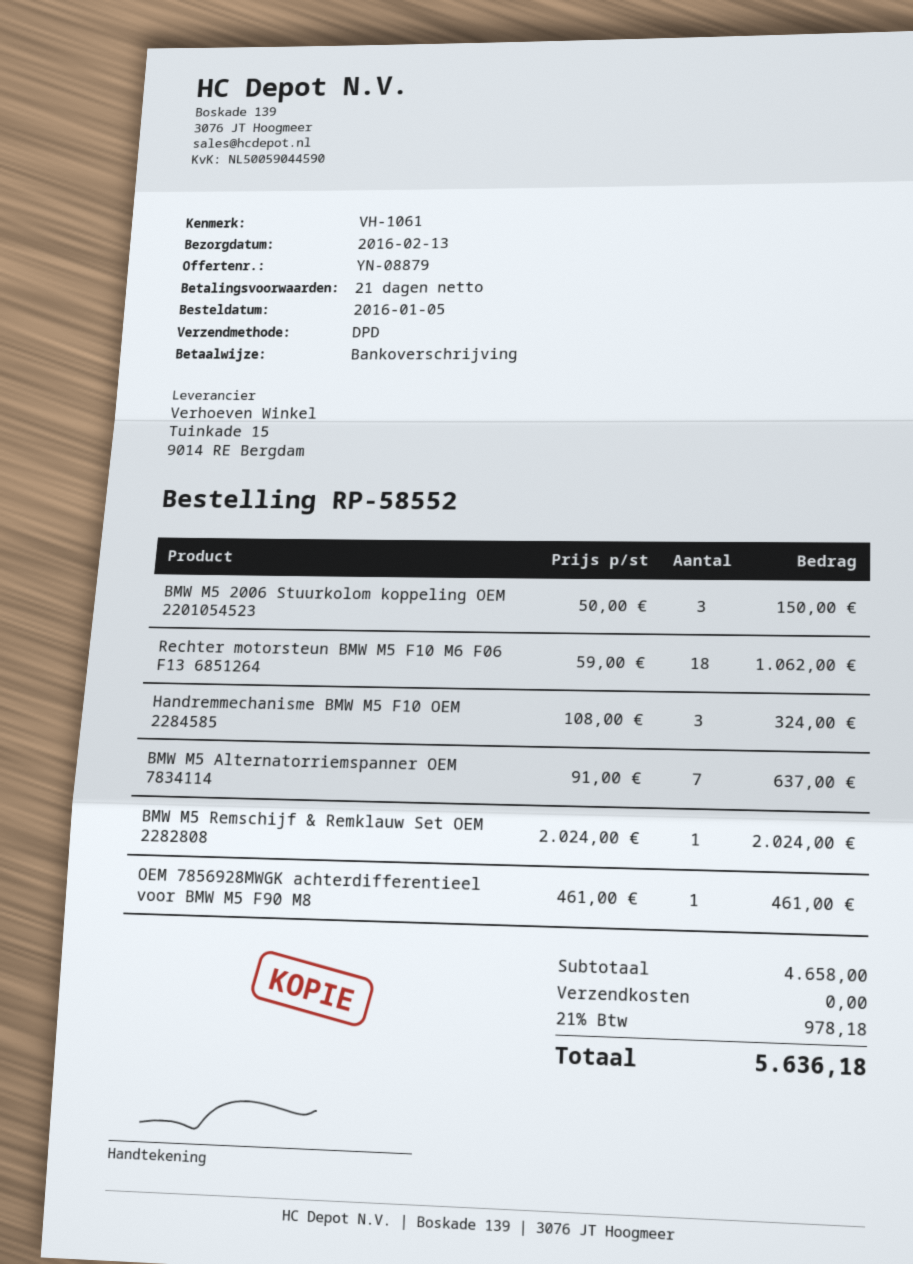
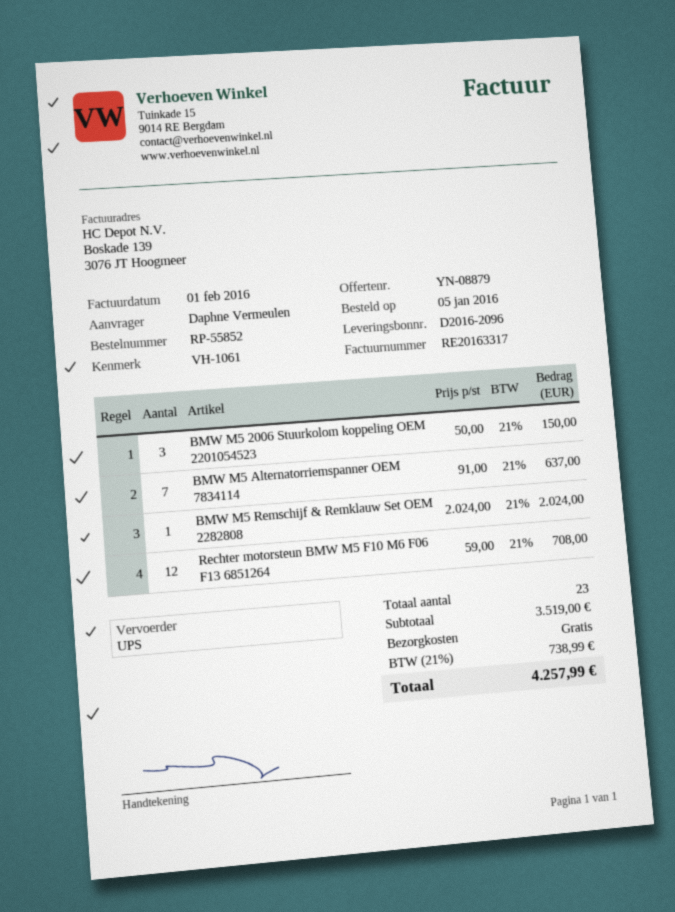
order number: RP-58552 -> RP-55852
shipping method: DPD -> UPS
Rechter motorsteun BMW M5 F10 M6 F06 F13 6851264: 18 x 59.00 = 1062.00 -> 12 x 59.00 = 708.00
Handremmechanisme BMW M5 F10 OEM 2284585: 3 x 108.00 = 324.00 -> none
OEM 7856928MWGK achterdifferentieel voor BMW M5 F90 M8: 1 x 461.00 = 461.00 -> none
subtotal: 4658.00 -> 3519.00
tax: 21% = 978.18 -> 21% = 738.99
total: 5636.18 -> 4257.99

